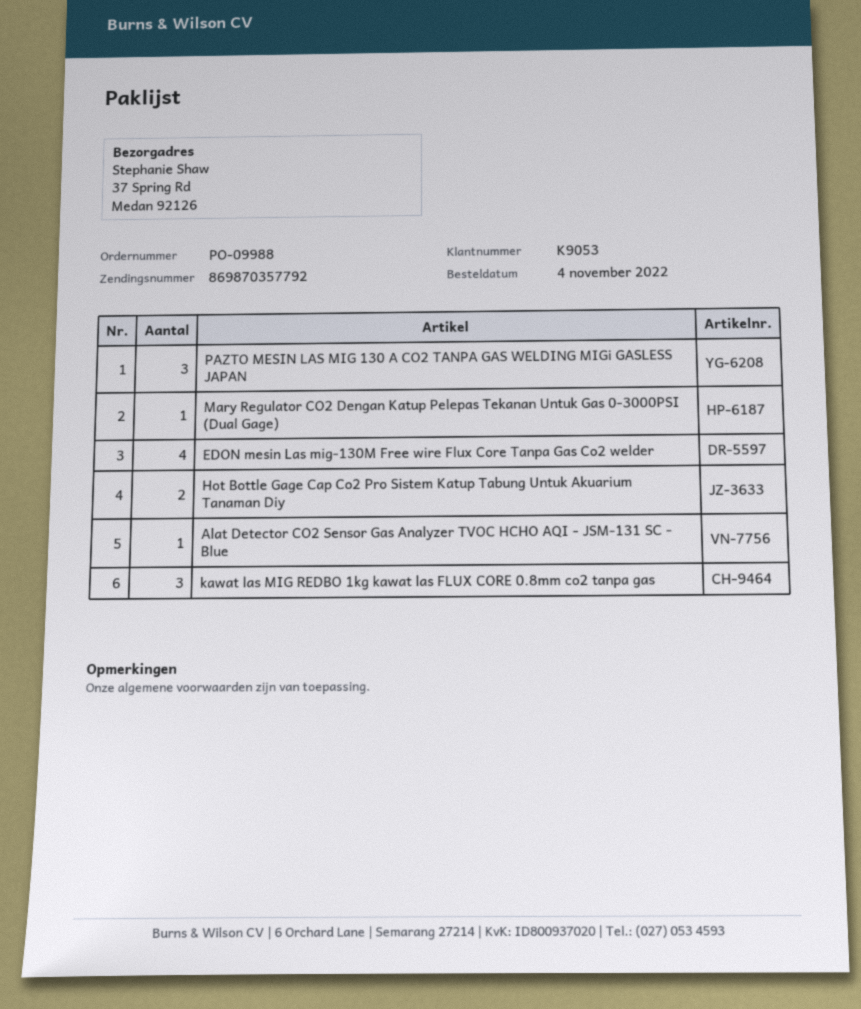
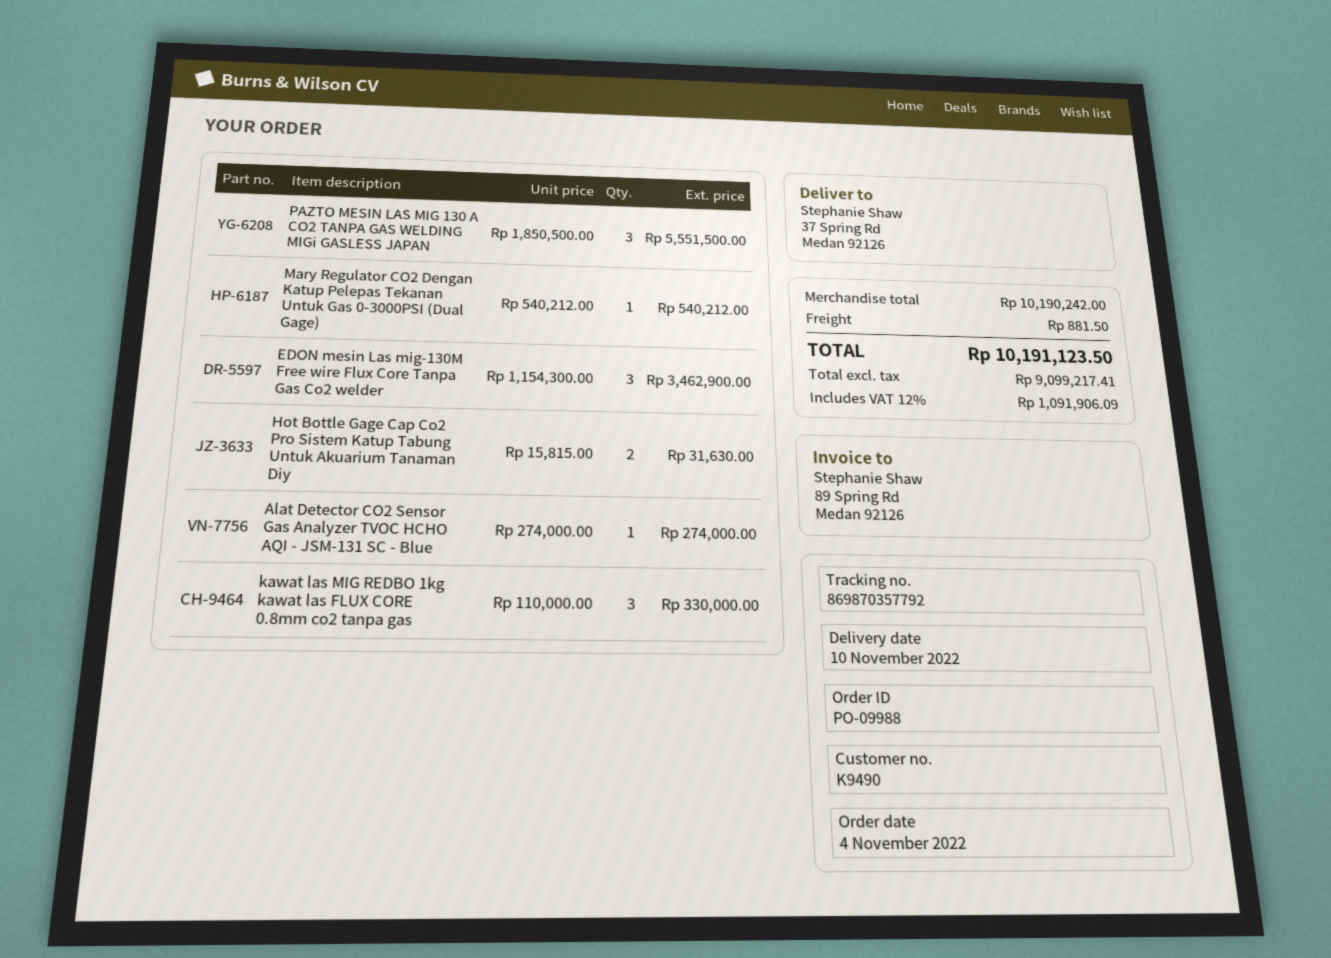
customer number: K9053 -> K9490
EDON mesin Las mig-130M Free wire Flux Core Tanpa Gas Co2 welder: 4 -> 3

